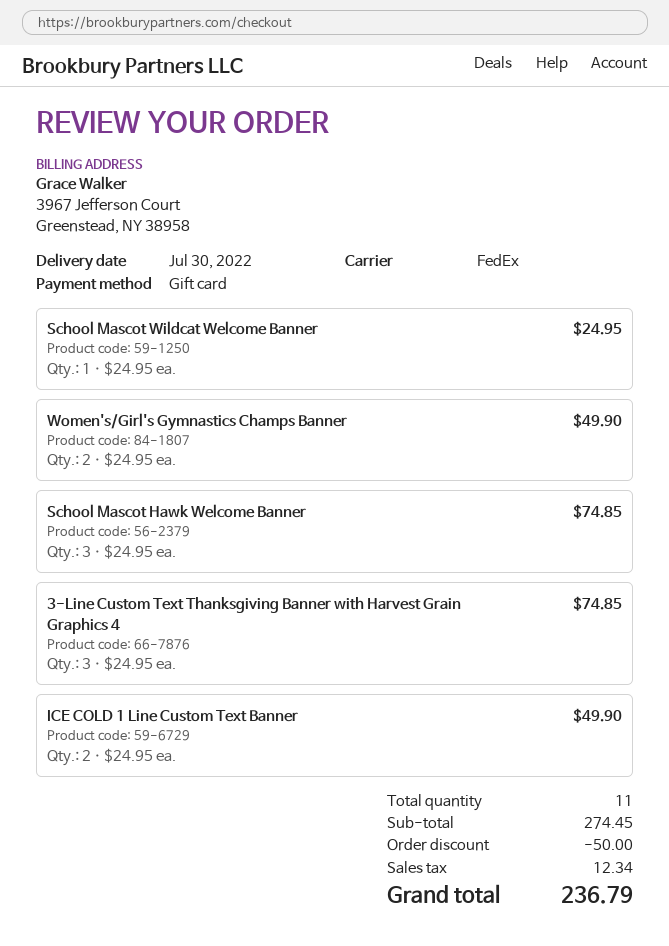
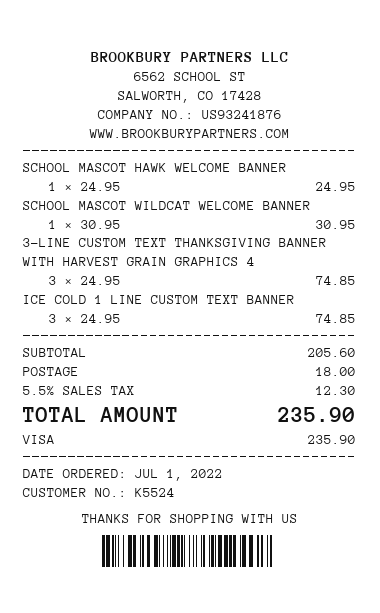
payment method: gift card -> Visa
School Mascot Wildcat Welcome Banner: 1 x 24.95 = 24.95 -> 1 x 30.95 = 30.95
Women's/Girl's Gymnastics Champs Banner: 2 x 24.95 = 49.90 -> none
School Mascot Hawk Welcome Banner: 3 x 24.95 = 74.85 -> 1 x 24.95 = 24.95
ICE COLD 1 Line Custom Text Banner: 2 x 24.95 = 49.90 -> 3 x 24.95 = 74.85
subtotal: 274.45 -> 205.60
discount: 50.00 -> none
shipping: none -> 18.00
tax: 12.34 -> 12.30
total: 236.79 -> 235.90

